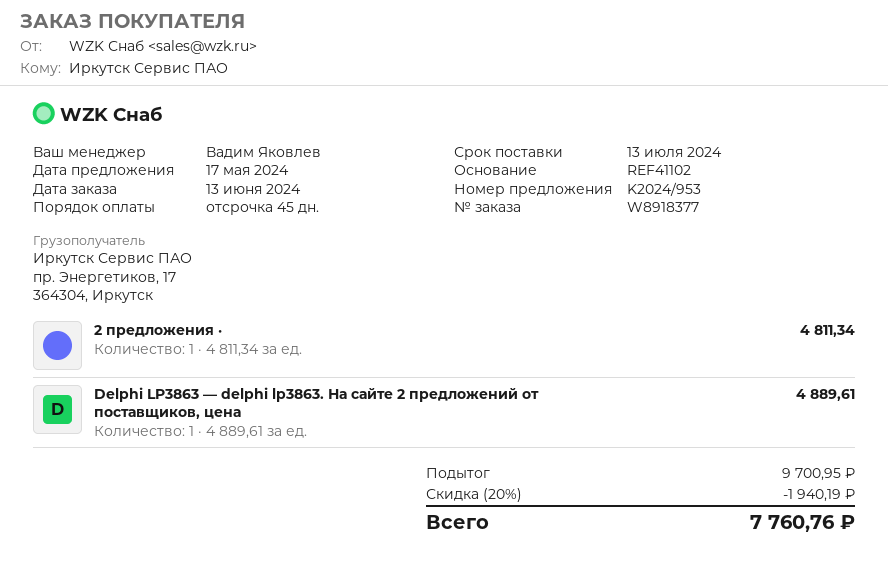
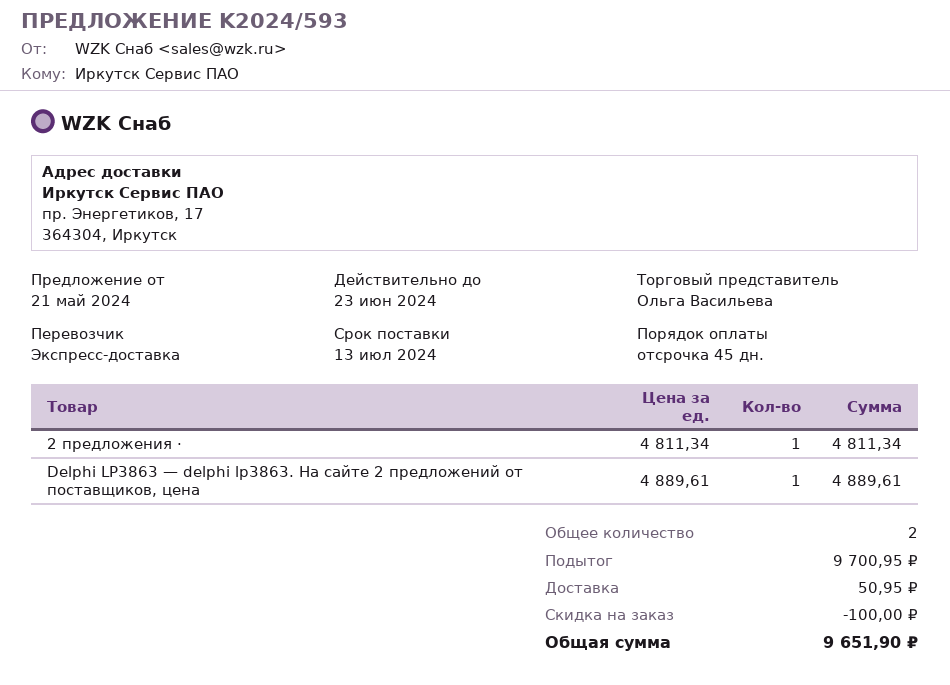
quote number: K2024/953 -> K2024/593
quote date: 2024-05-17 -> 2024-05-21
sales rep: Вадим Яковлев -> Ольга Васильева
discount: 1940.19 -> 100.00
shipping: none -> 50.95
total: 7760.76 -> 9651.90

